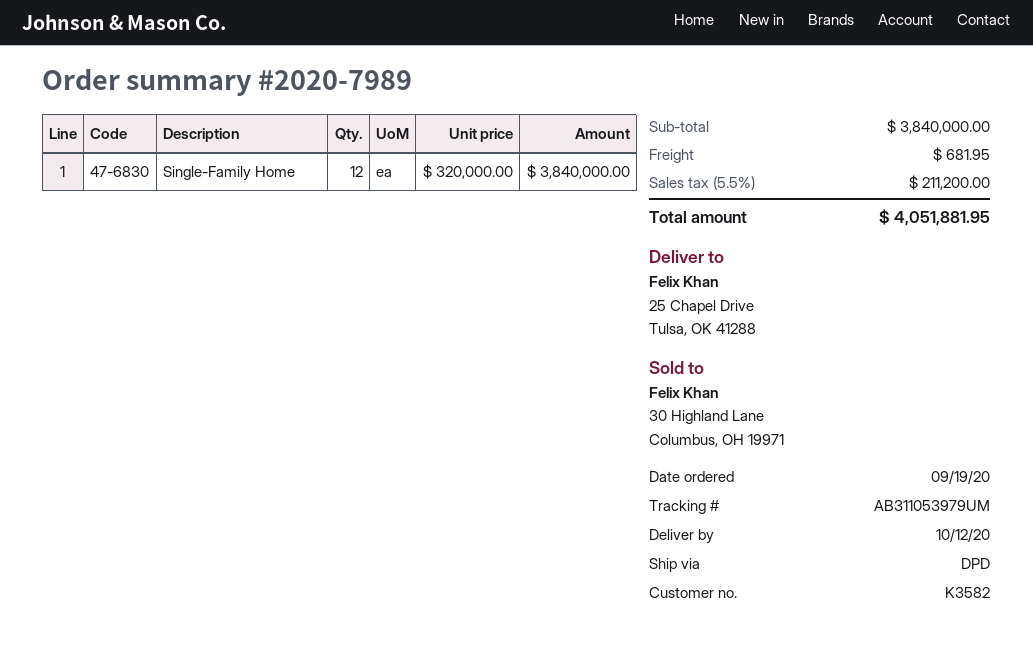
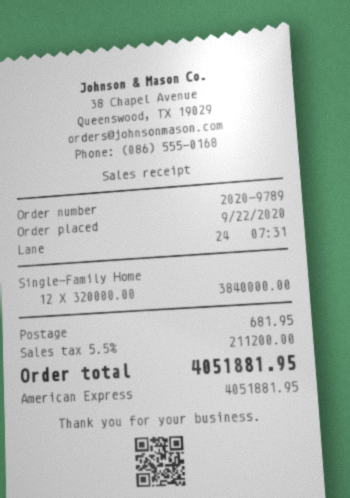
order number: 2020-7989 -> 2020-9789
order date: 2020-09-19 -> 2020-09-22

